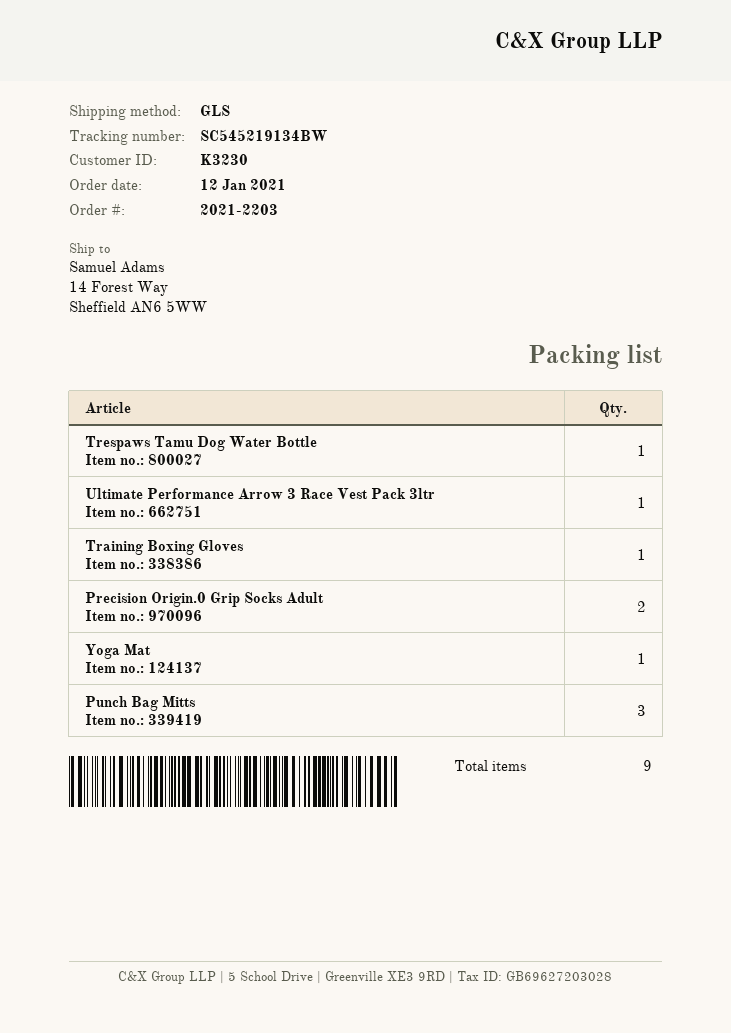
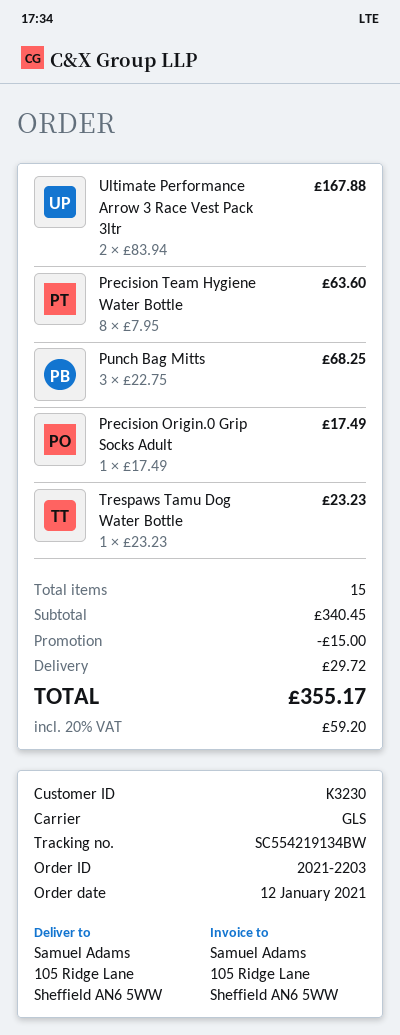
tracking number: SC545219134BW -> SC554219134BW
ship to: 14 Forest Way, Sheffield AN6 5WW -> 105 Ridge Lane, Sheffield AN6 5WW
Ultimate Performance Arrow 3 Race Vest Pack 3ltr: 1 -> 2
Training Boxing Gloves: 1 -> none
Precision Origin.0 Grip Socks Adult: 2 -> 1
Yoga Mat: 1 -> none
Precision Team Hygiene Water Bottle: none -> 8
total quantity: 9 -> 15

